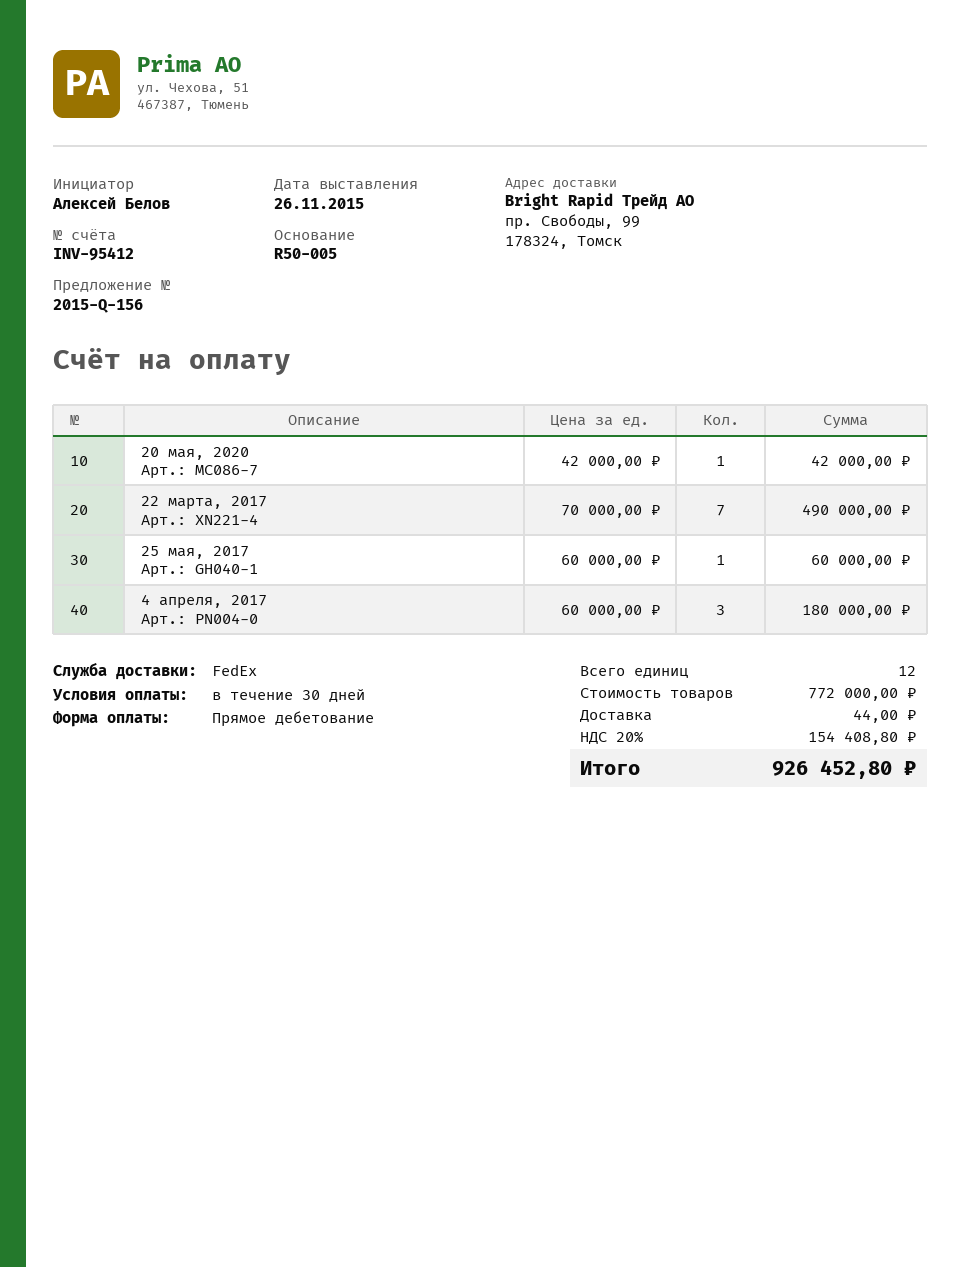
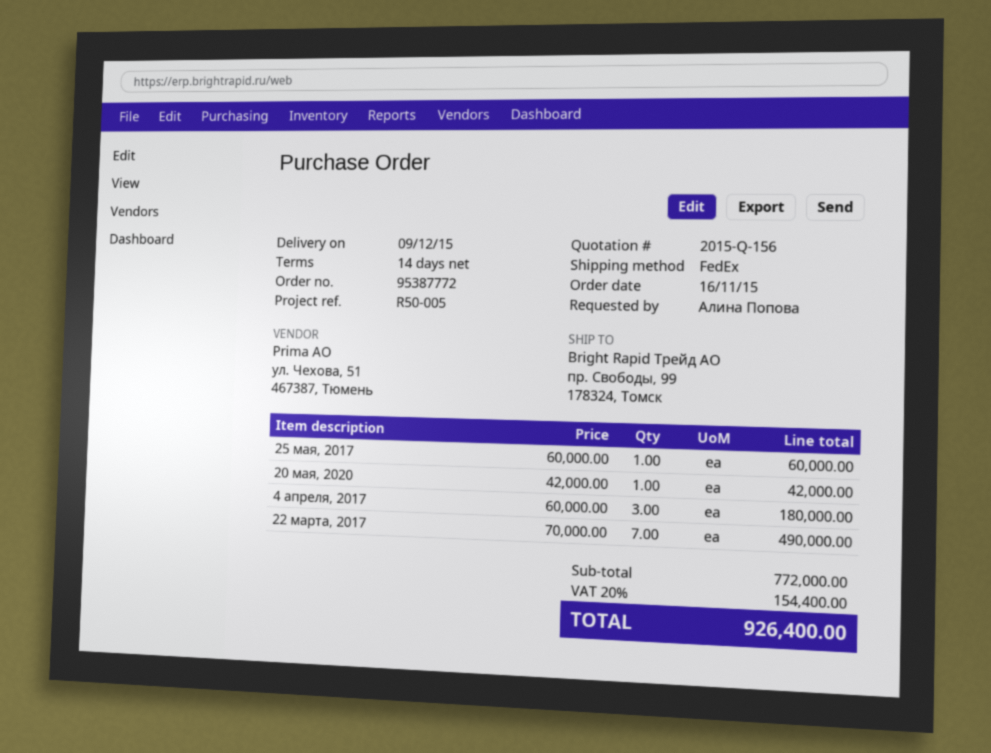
payment terms: 30 days -> 14 days
ordered by: Алексей Белов -> Алина Попова
shipping: 44.00 -> none
tax: 20% = 154408.80 -> 20% = 154400.00
total: 926452.80 -> 926400.00

